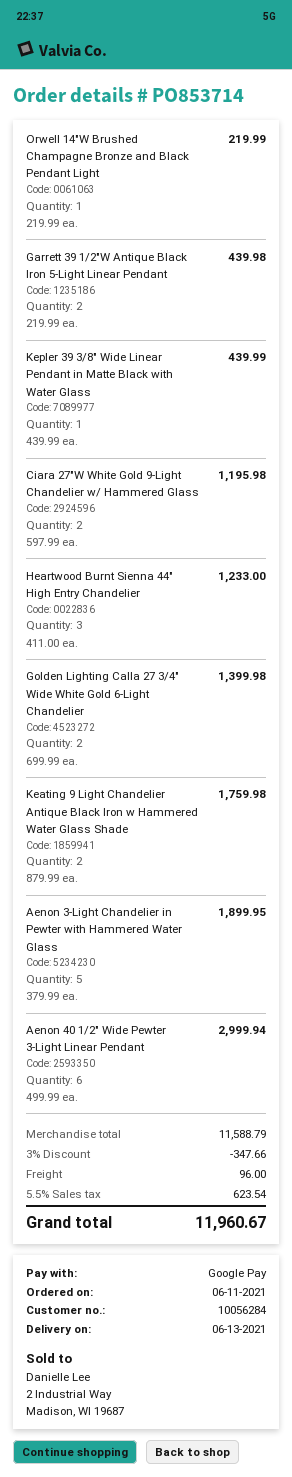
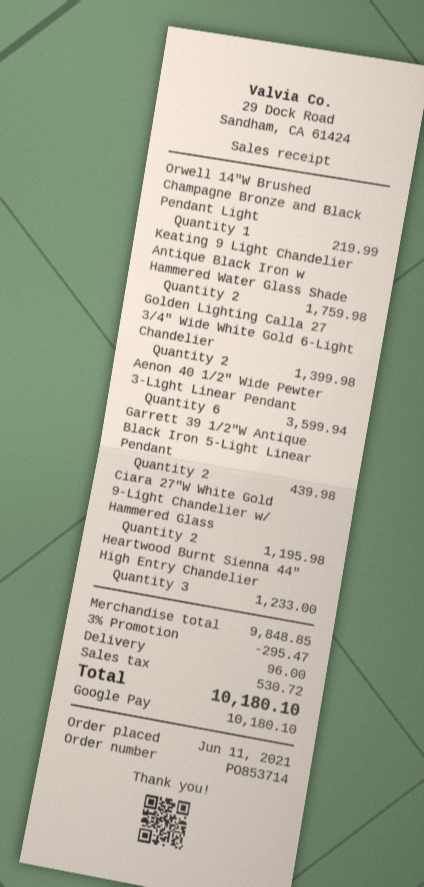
Kepler 39 3/8" Wide Linear Pendant in Matte Black with Water Glass: 1 for 439.99 -> none
Aenon 3-Light Chandelier in Pewter with Hammered Water Glass: 5 for 1899.95 -> none
Aenon 40 1/2" Wide Pewter 3-Light Linear Pendant: 6 for 2999.94 -> 6 for 3599.94
subtotal: 11588.79 -> 9848.85
discount: 3% = 347.66 -> 3% = 295.47
tax: 623.54 -> 530.72
total: 11960.67 -> 10180.10

